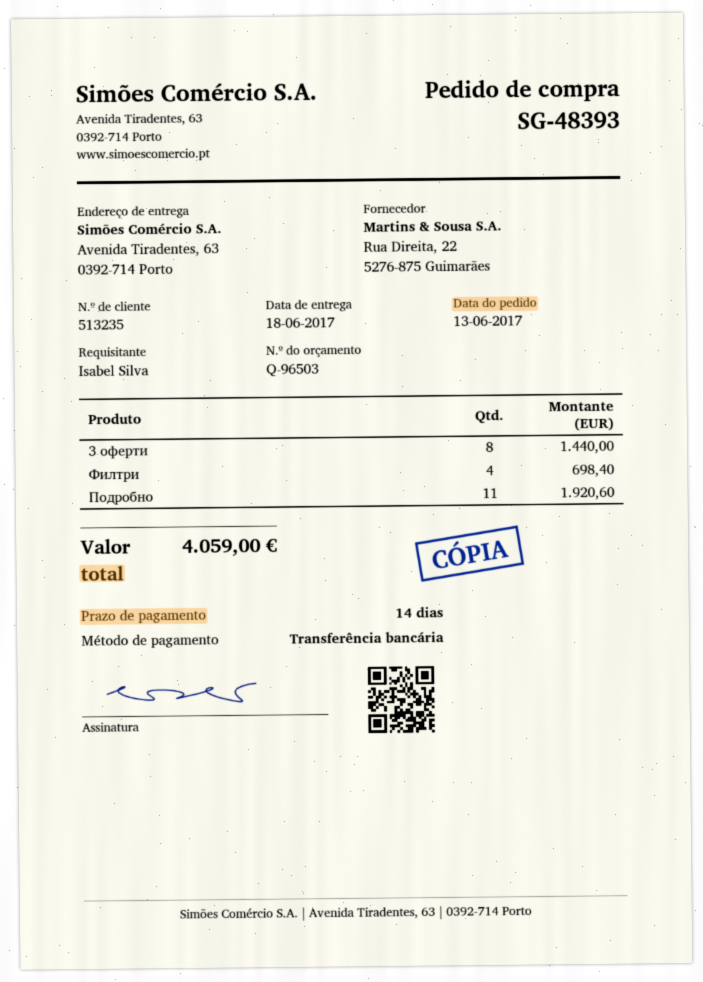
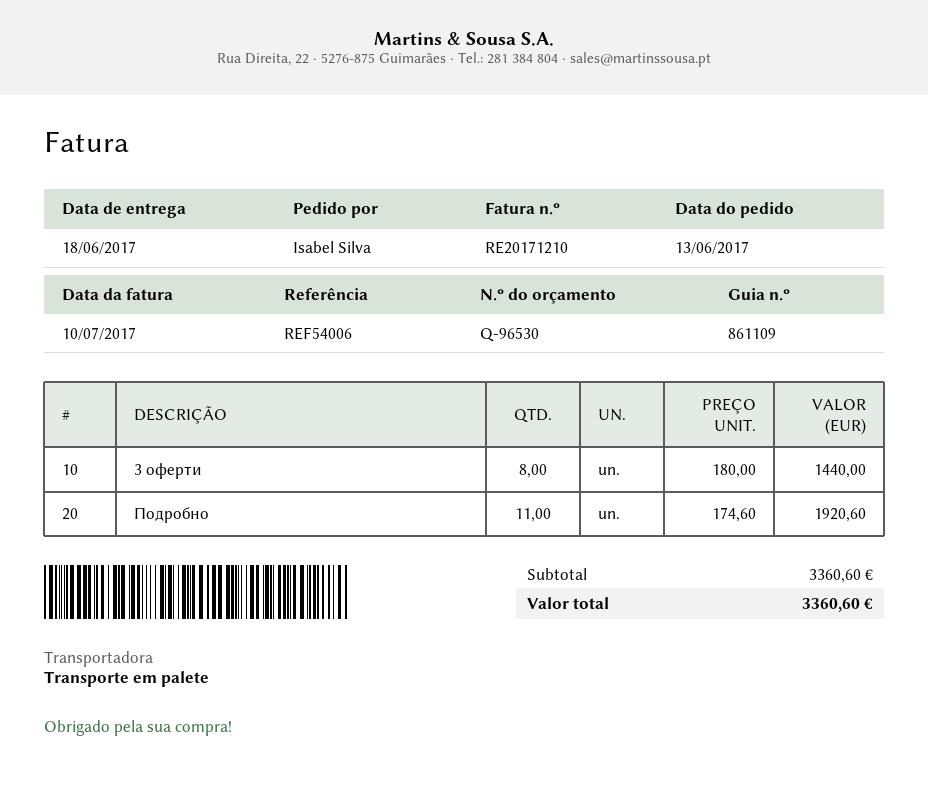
quote number: Q-96503 -> Q-96530
Филтри: 4 for 698.40 -> none
total: 4059.00 -> 3360.60

